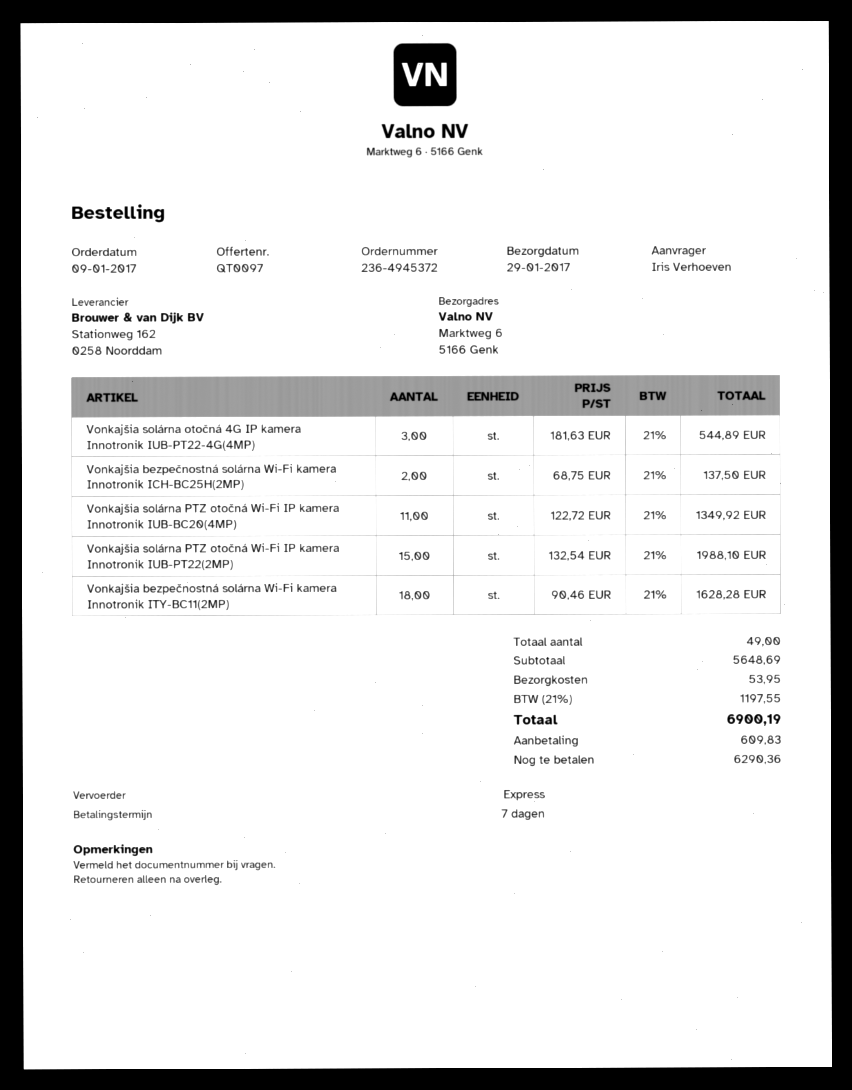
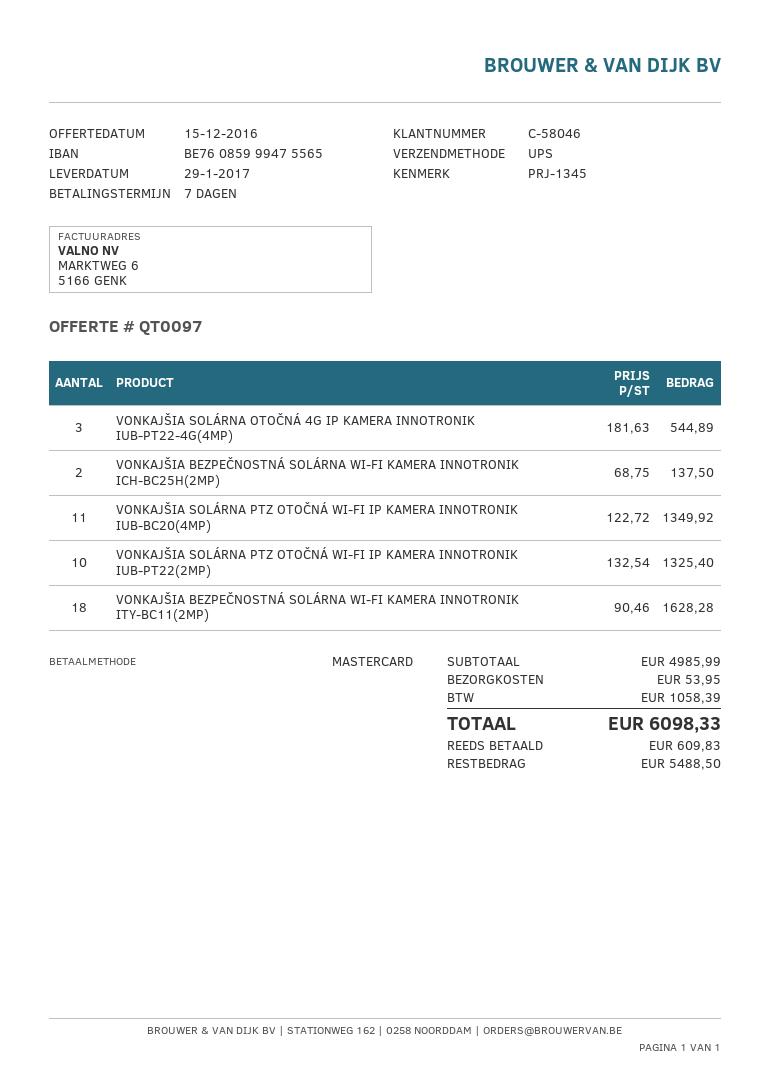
shipping method: express -> UPS
Vonkajšia solárna PTZ otočná Wi-Fi IP kamera Innotronik IUB-PT22(2MP): 15 x 132.54 = 1988.10 -> 10 x 132.54 = 1325.40
subtotal: 5648.69 -> 4985.99
tax: 1197.55 -> 1058.39
total: 6900.19 -> 6098.33
balance: 6290.36 -> 5488.50

